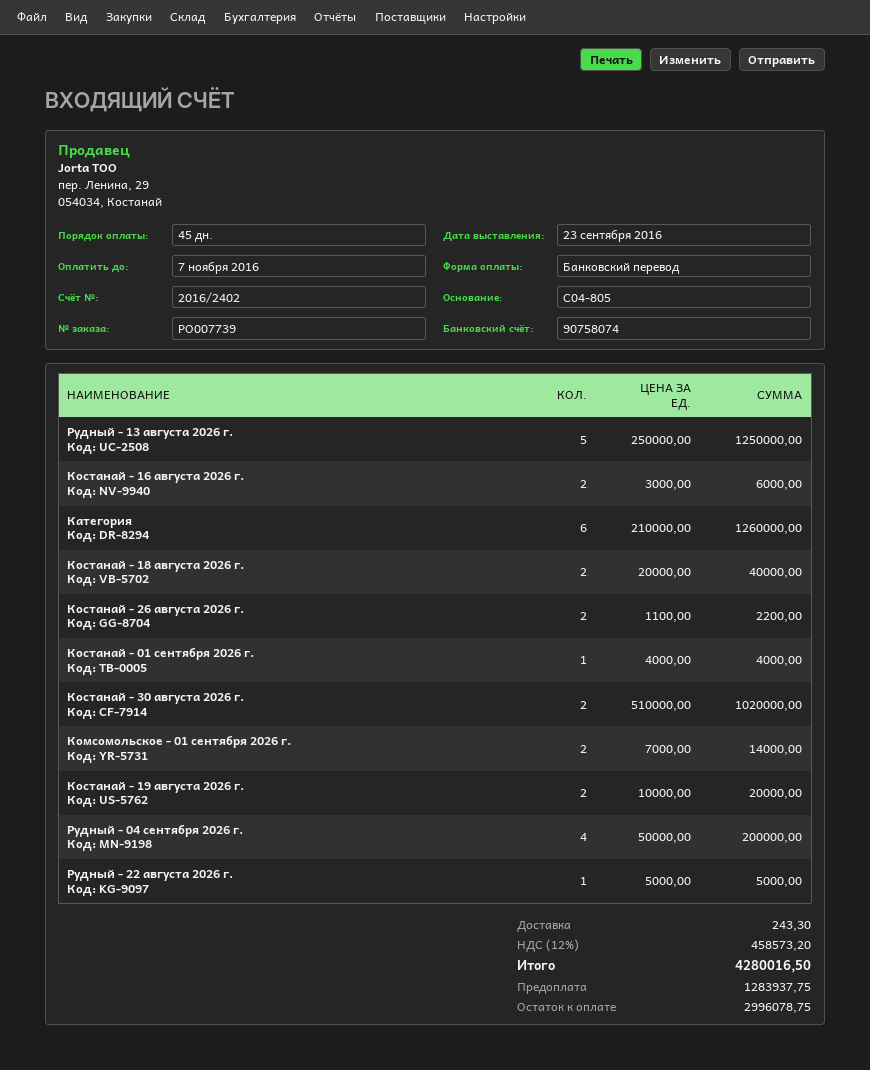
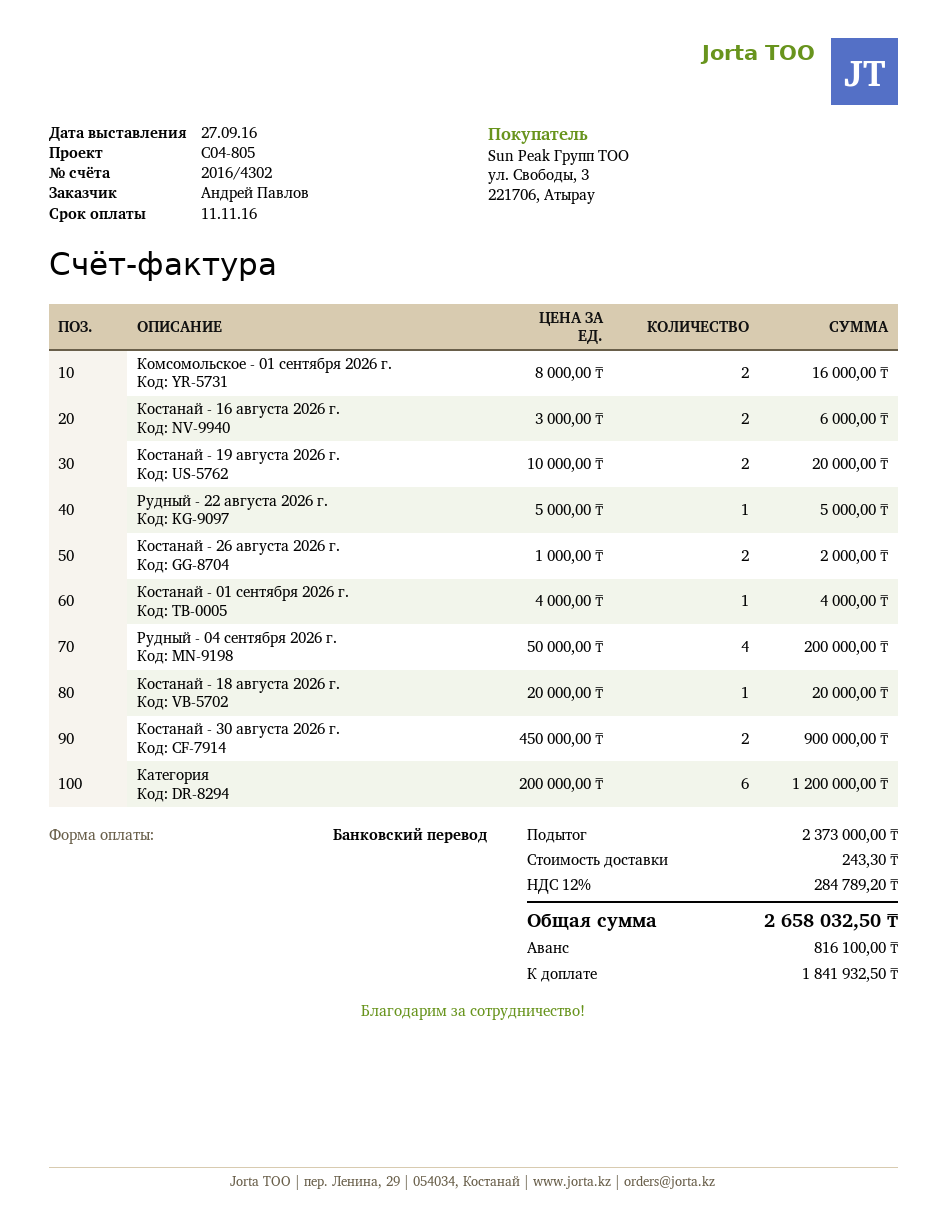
invoice number: 2016/2402 -> 2016/4302
invoice date: 2016-09-23 -> 2016-09-27
due date: 2016-11-07 -> 2016-11-11
Рудный - 13 августа 2026 г.: 5 x 250000.00 = 1250000.00 -> none
Категория: 6 x 210000.00 = 1260000.00 -> 6 x 200000.00 = 1200000.00
Костанай - 18 августа 2026 г.: 2 x 20000.00 = 40000.00 -> 1 x 20000.00 = 20000.00
Костанай - 26 августа 2026 г.: 2 x 1100.00 = 2200.00 -> 2 x 1000.00 = 2000.00
Костанай - 30 августа 2026 г.: 2 x 510000.00 = 1020000.00 -> 2 x 450000.00 = 900000.00
Комсомольское - 01 сентября 2026 г.: 2 x 7000.00 = 14000.00 -> 2 x 8000.00 = 16000.00
tax: 12% = 458573.20 -> 12% = 284789.20
total: 4280016.50 -> 2658032.50
deposit: 1283937.75 -> 816100.00
balance: 2996078.75 -> 1841932.50

